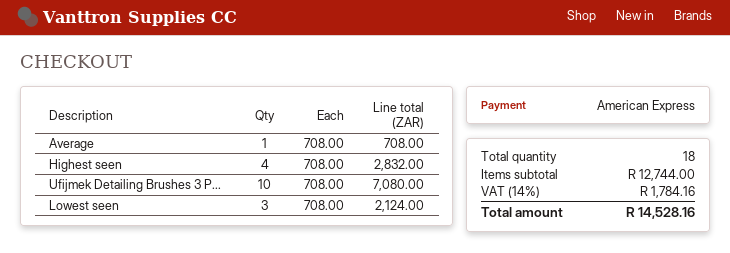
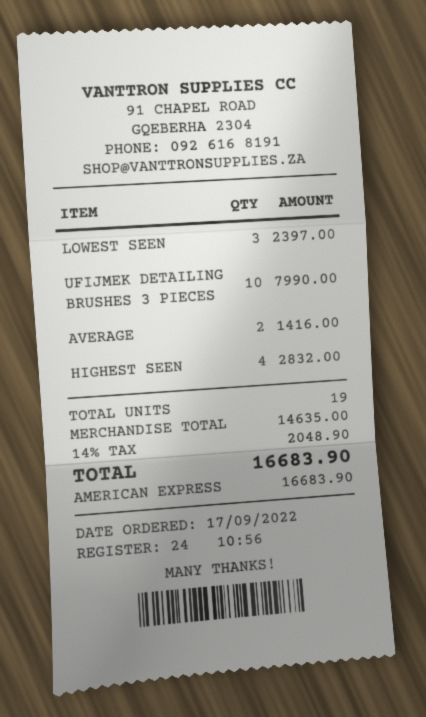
Average: 1 for 708.00 -> 2 for 1416.00
Ufijmek Detailing Brushes 3 P...: 10 for 7080.00 -> 10 for 7990.00
Lowest seen: 3 for 2124.00 -> 3 for 2397.00
total quantity: 18 -> 19
subtotal: 12744.00 -> 14635.00
tax: 14% = 1784.16 -> 14% = 2048.90
total: 14528.16 -> 16683.90

